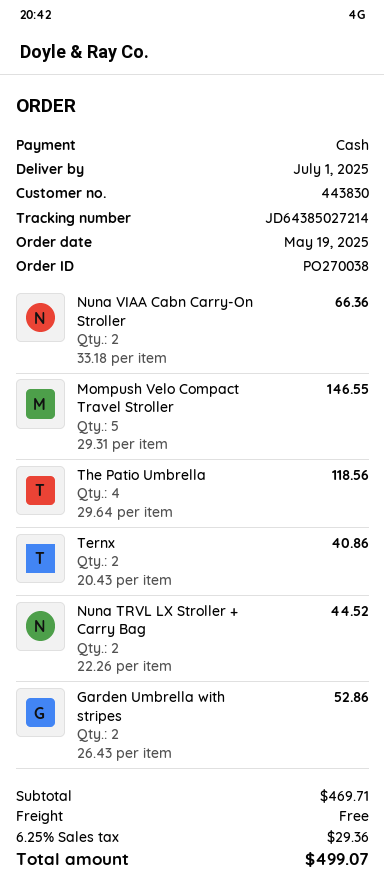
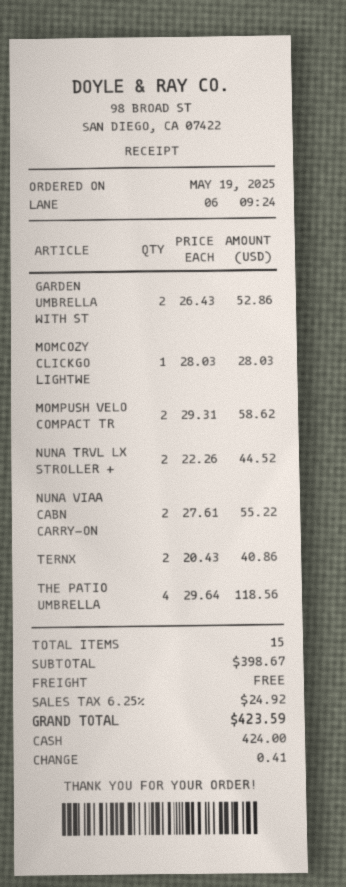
Nuna VIAA Cabn Carry-On Stroller: 2 x 33.18 = 66.36 -> 2 x 27.61 = 55.22
Mompush Velo Compact Travel Stroller: 5 x 29.31 = 146.55 -> 2 x 29.31 = 58.62
MOMCOZY CLICKGO LIGHTWE: none -> 1 x 28.03 = 28.03
subtotal: 469.71 -> 398.67
tax: 6.25% = 29.36 -> 6.25% = 24.92
total: 499.07 -> 423.59

